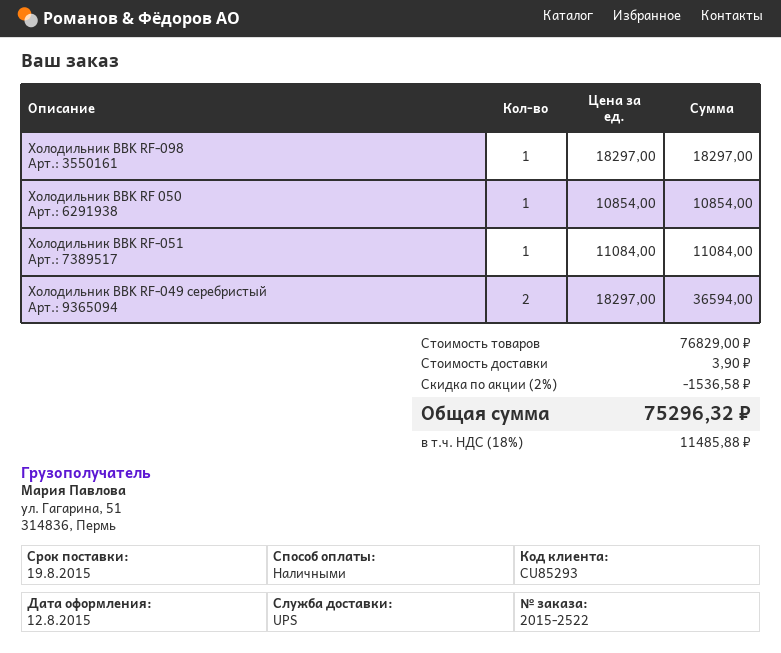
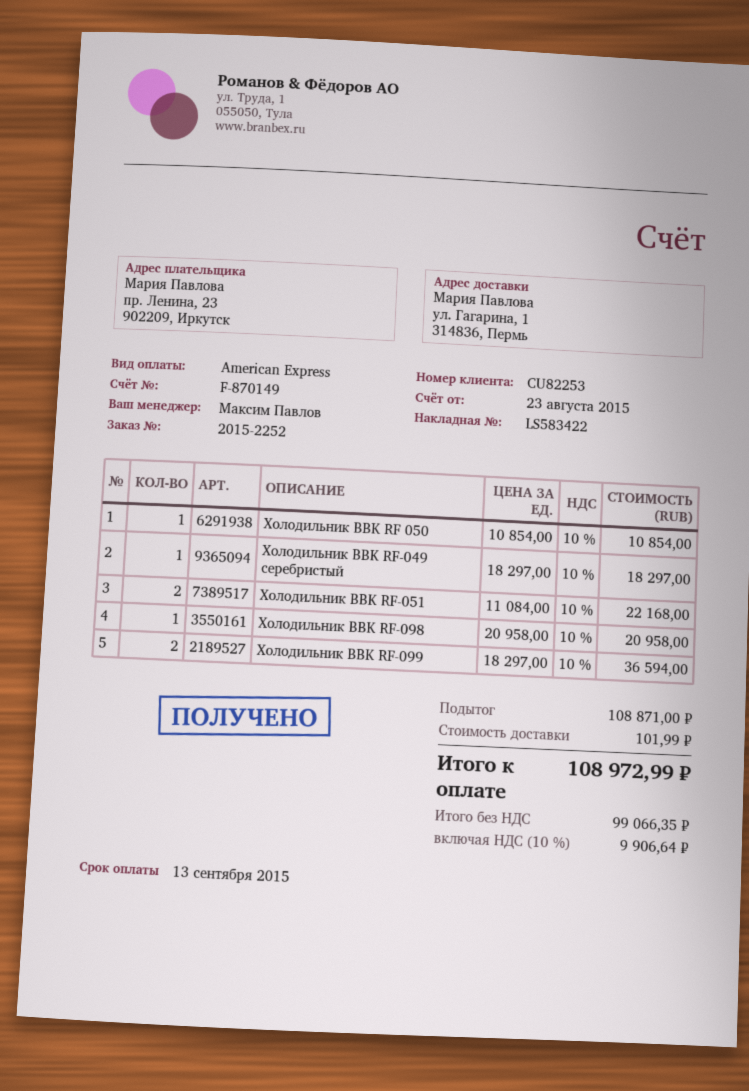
order number: 2015-2522 -> 2015-2252
customer number: CU85293 -> CU82253
payment method: cash -> American Express
ship to: ул. Гагарина, 51, 314836, Пермь -> ул. Гагарина, 1, 314836, Пермь
Холодильник BBK RF-098: 1 x 18297.00 = 18297.00 -> 1 x 20958.00 = 20958.00
Холодильник BBK RF-051: 1 x 11084.00 = 11084.00 -> 2 x 11084.00 = 22168.00
Холодильник BBK RF-049 серебристый: 2 x 18297.00 = 36594.00 -> 1 x 18297.00 = 18297.00
Холодильник BBK RF-099: none -> 2 x 18297.00 = 36594.00
subtotal: 76829.00 -> 108871.00
discount: 2% = 1536.58 -> none
shipping: 3.90 -> 101.99
tax: 18% = 11485.88 -> 10% = 9906.64
total: 75296.32 -> 108972.99

